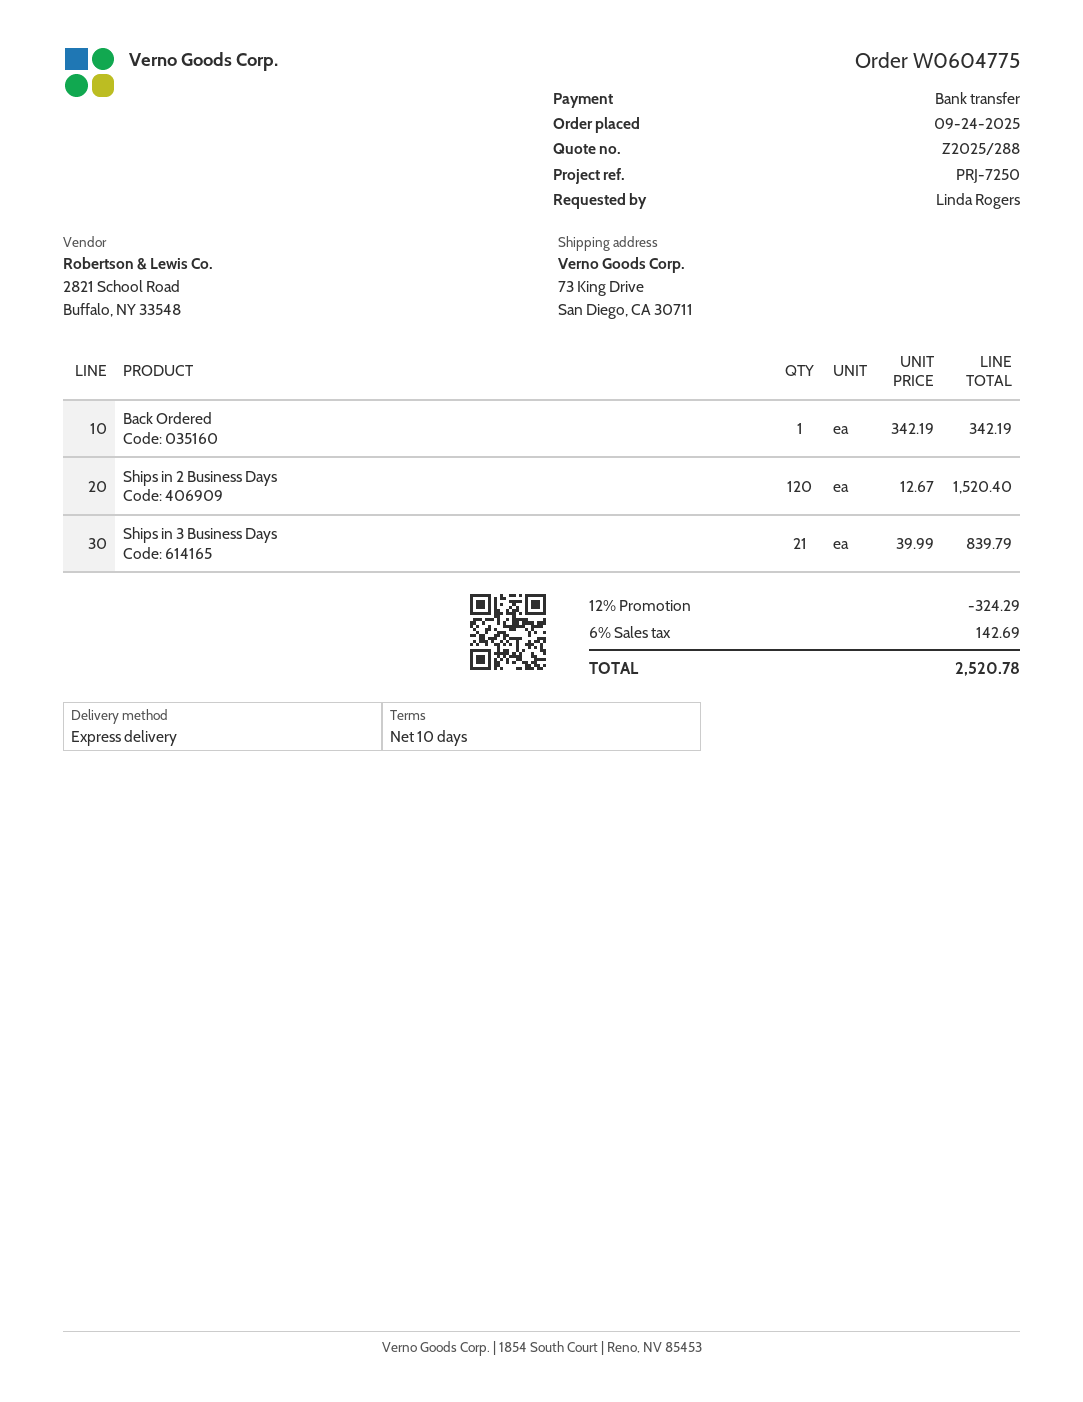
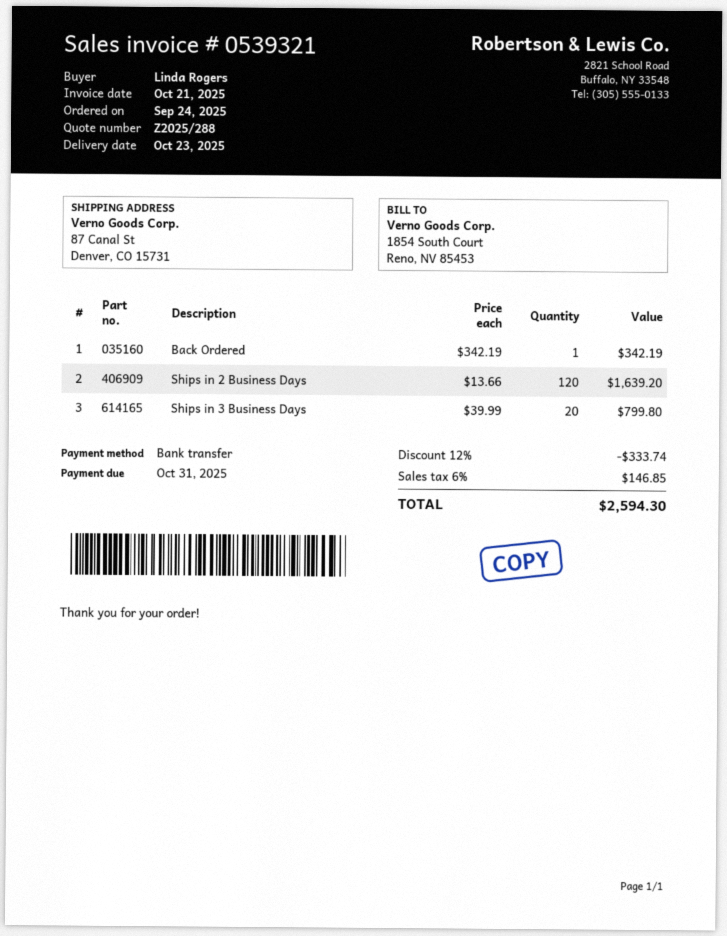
ship to: 73 King Drive, San Diego, CA 30711 -> 87 Canal St, Denver, CO 15731
Ships in 2 Business Days: 120 x 12.67 = 1520.40 -> 120 x 13.66 = 1639.20
Ships in 3 Business Days: 21 x 39.99 = 839.79 -> 20 x 39.99 = 799.80
discount: 12% = 324.29 -> 12% = 333.74
tax: 6% = 142.69 -> 6% = 146.85
total: 2520.78 -> 2594.30

